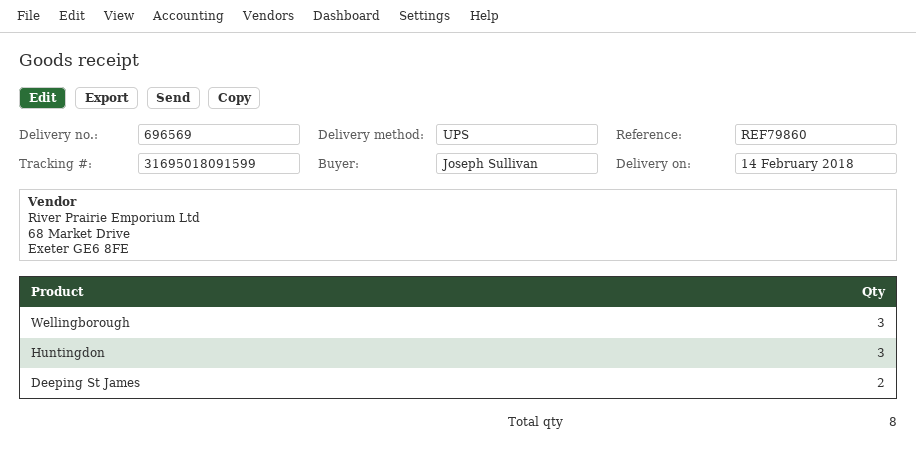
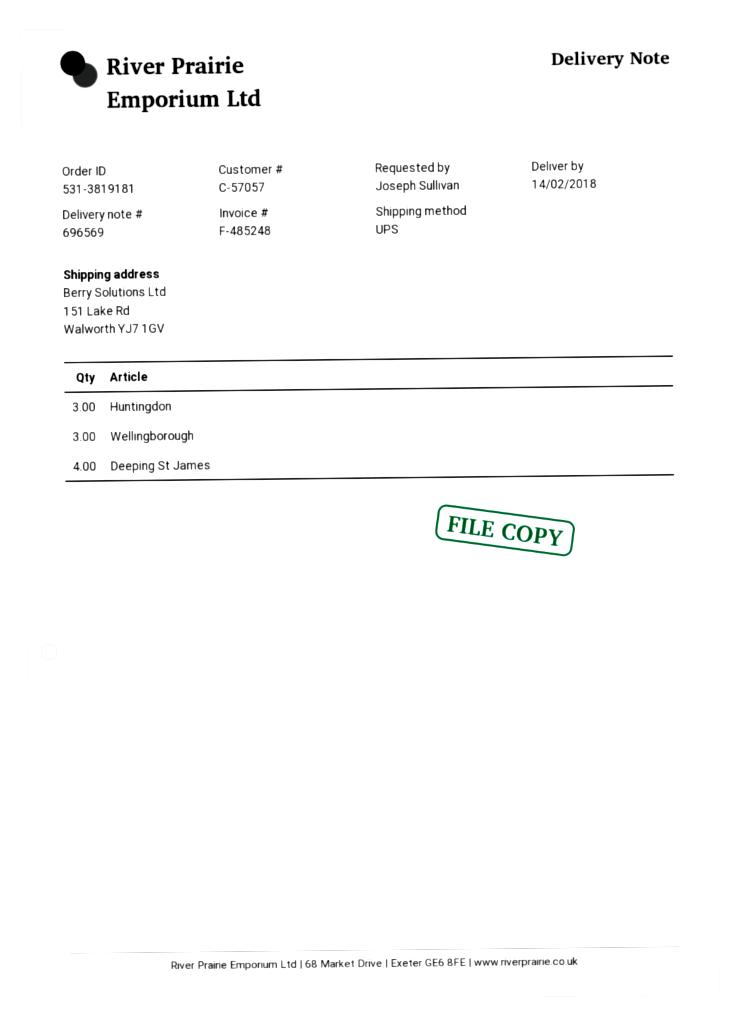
Deeping St James: 2 -> 4

